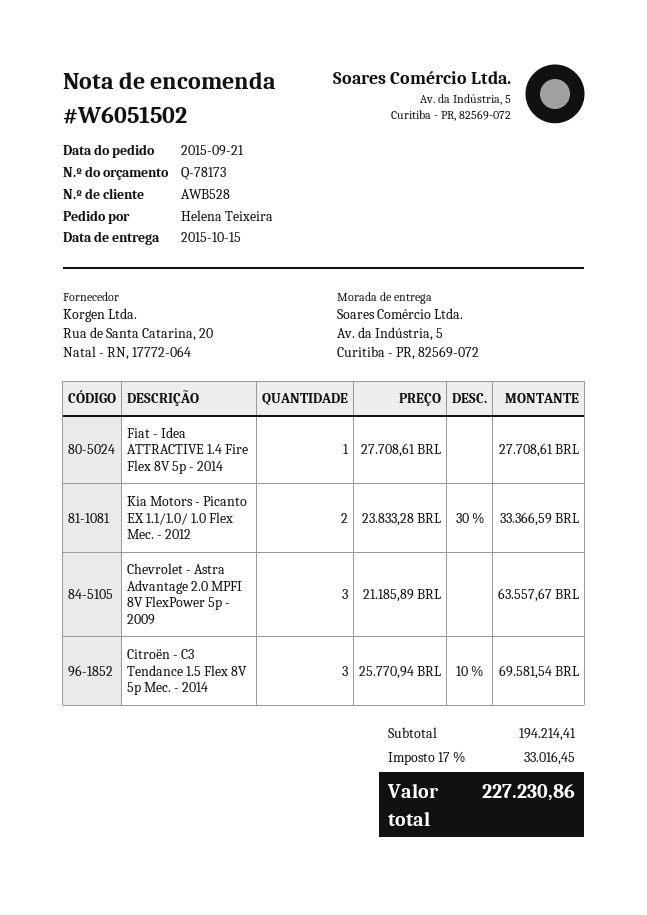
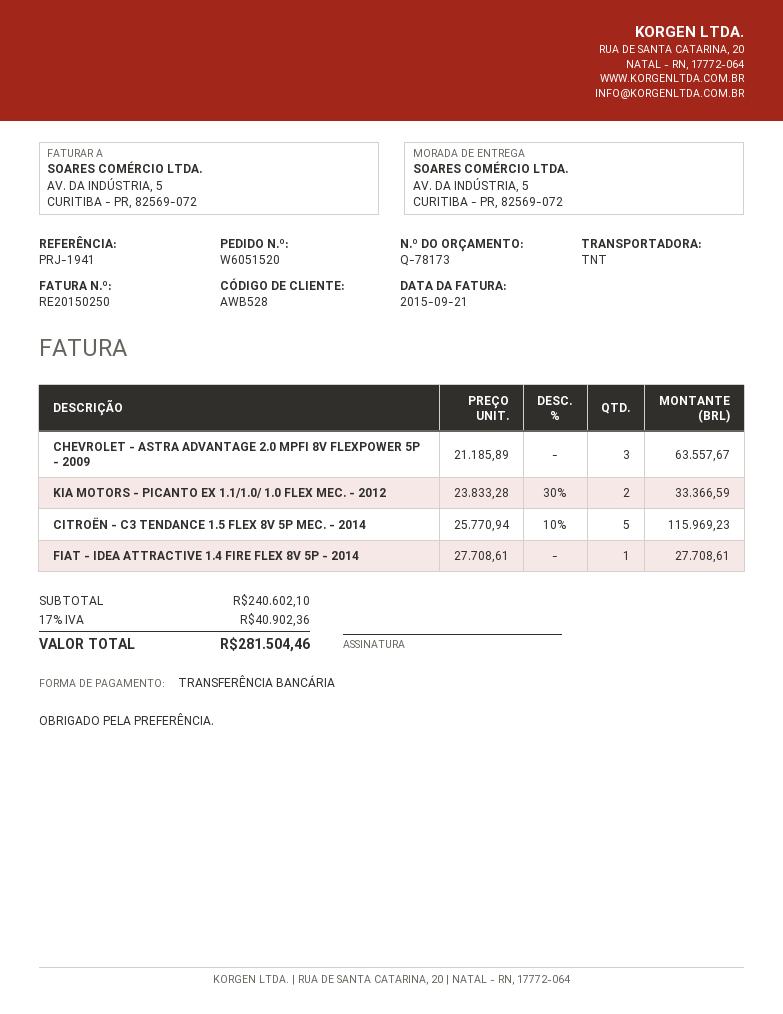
order number: W6051502 -> W6051520
Citroën - C3 Tendance 1.5 Flex 8V 5p Mec. - 2014: 3 x 25770.94 - 10% = 69581.54 -> 5 x 25770.94 - 10% = 115969.23
subtotal: 194214.41 -> 240602.10
tax: 17% = 33016.45 -> 17% = 40902.36
total: 227230.86 -> 281504.46

